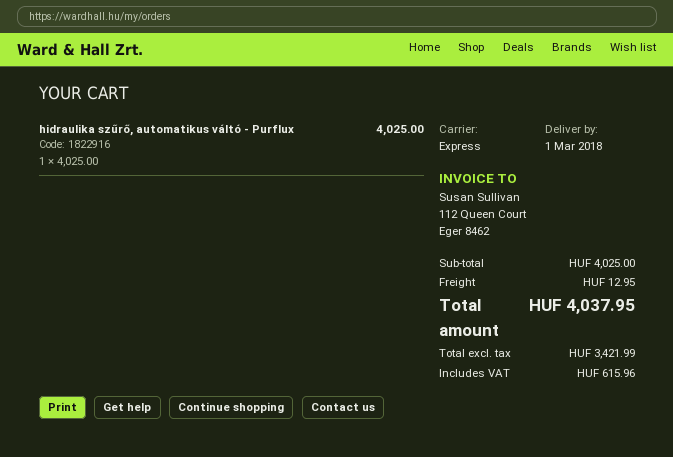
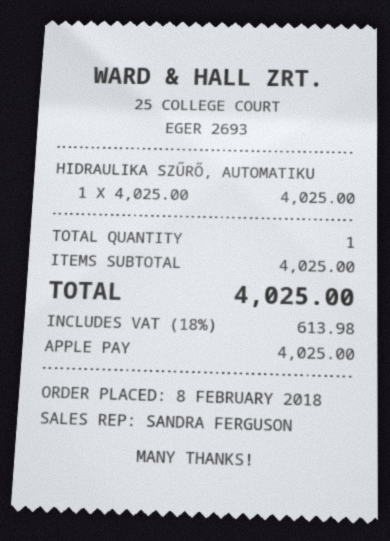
shipping: 12.95 -> none
tax: 615.96 -> 613.98
total: 4037.95 -> 4025.00

